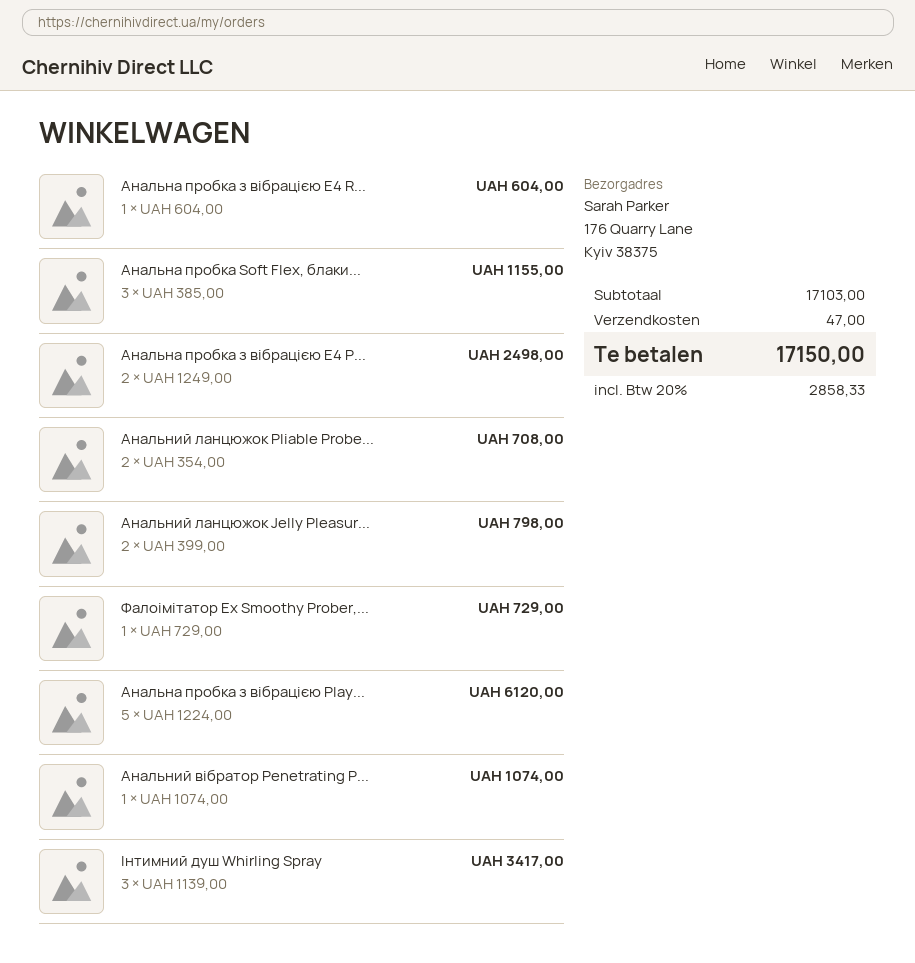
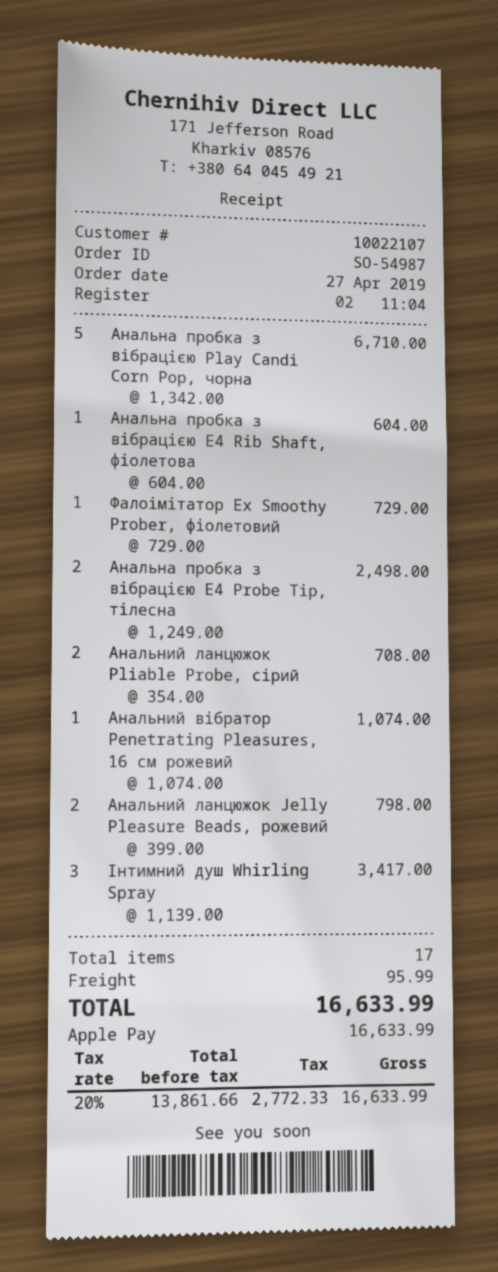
Анальна пробка Soft Flex, блаки...: 3 x 385.00 = 1155.00 -> none
Анальна пробка з вібрацією Play...: 5 x 1224.00 = 6120.00 -> 5 x 1342.00 = 6710.00
shipping: 47.00 -> 95.99
tax: 20% = 2858.33 -> 20% = 2772.33
total: 17150.00 -> 16633.99

